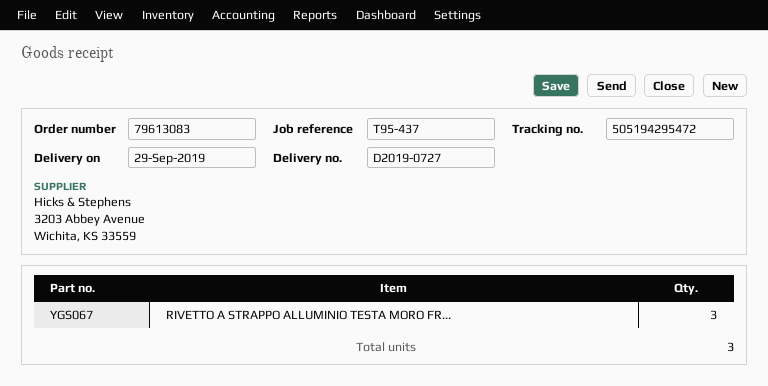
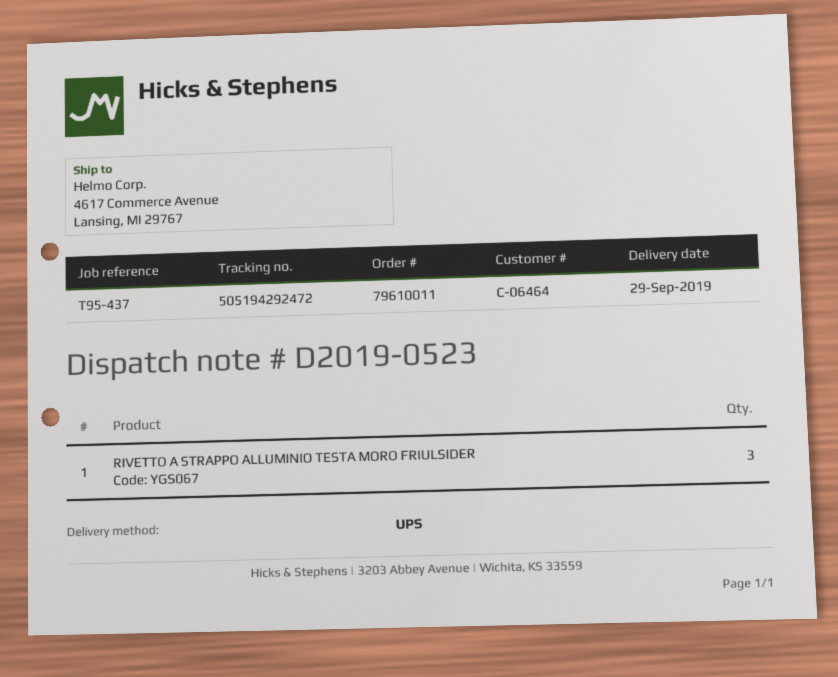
order number: 79613083 -> 79610011
delivery note number: D2019-0727 -> D2019-0523
tracking number: 505194295472 -> 505194292472

